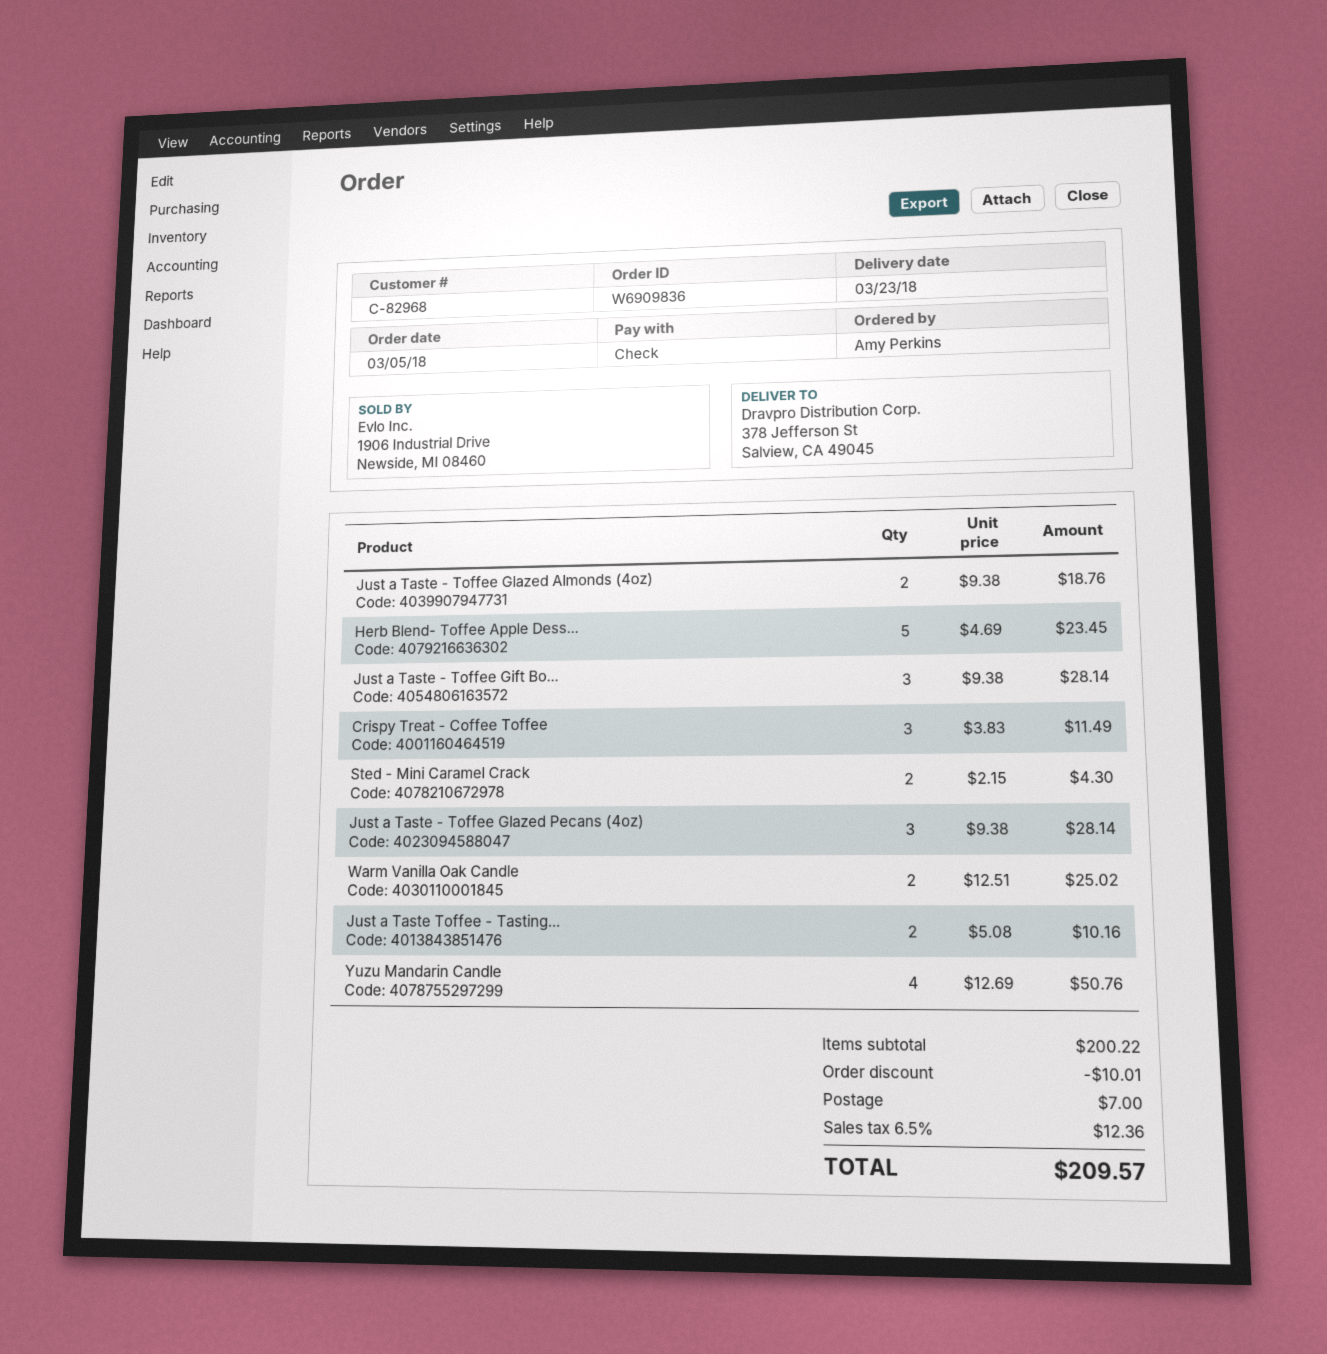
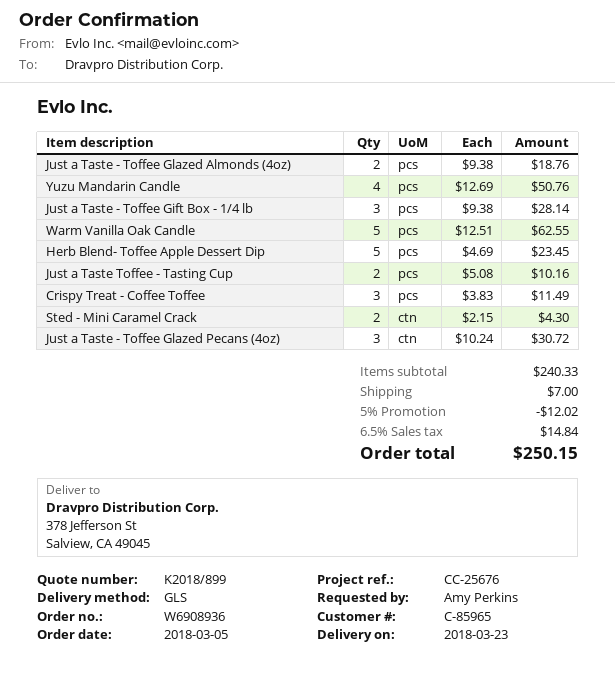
order number: W6909836 -> W6908936
customer number: C-82968 -> C-85965
Just a Taste - Toffee Glazed Pecans (4oz): 3 x 9.38 = 28.14 -> 3 x 10.24 = 30.72
Warm Vanilla Oak Candle: 2 x 12.51 = 25.02 -> 5 x 12.51 = 62.55
subtotal: 200.22 -> 240.33
discount: 10.01 -> 12.02
tax: 6.5% = 12.36 -> 6.5% = 14.84
total: 209.57 -> 250.15

